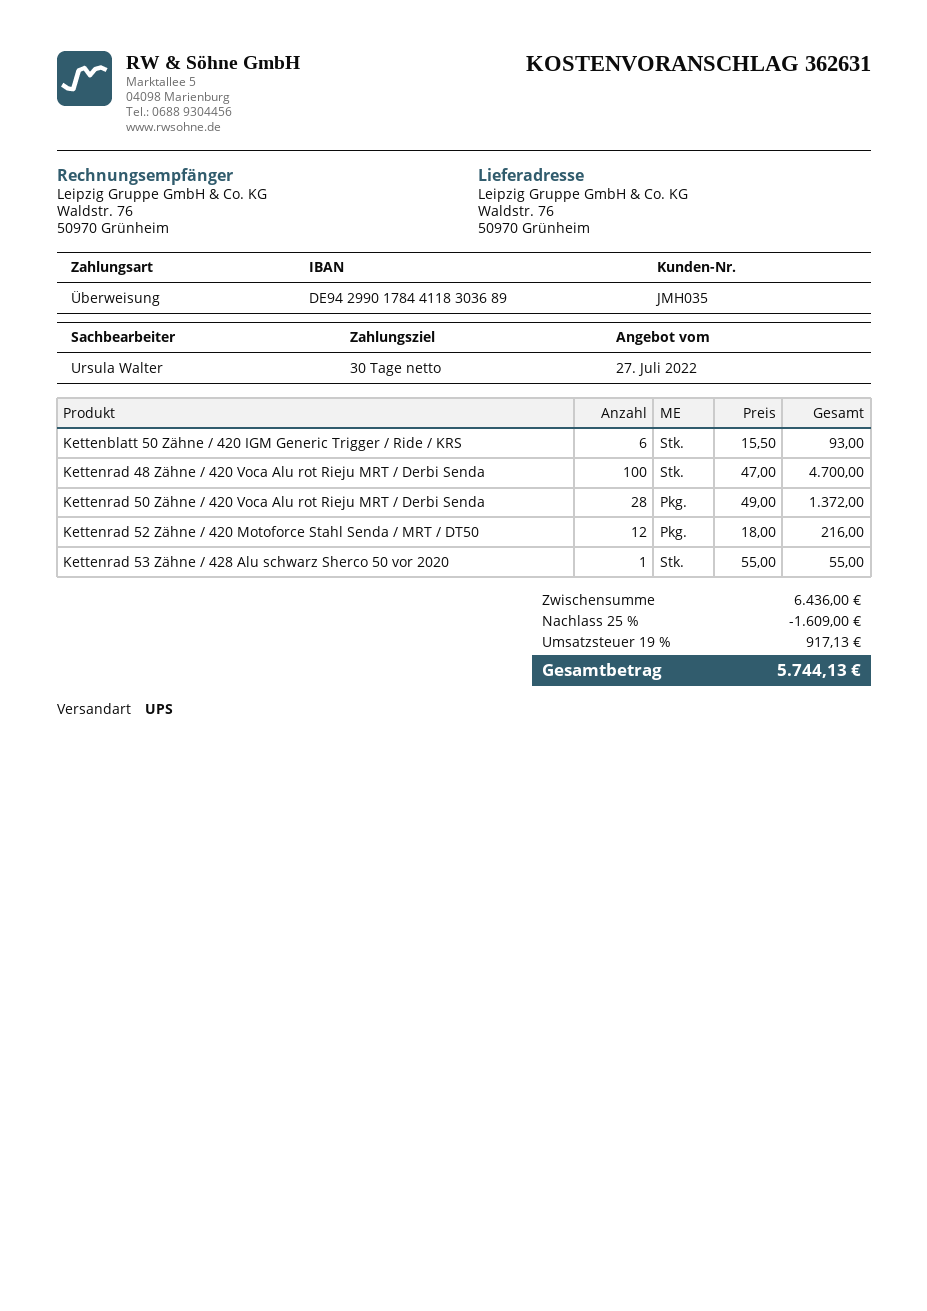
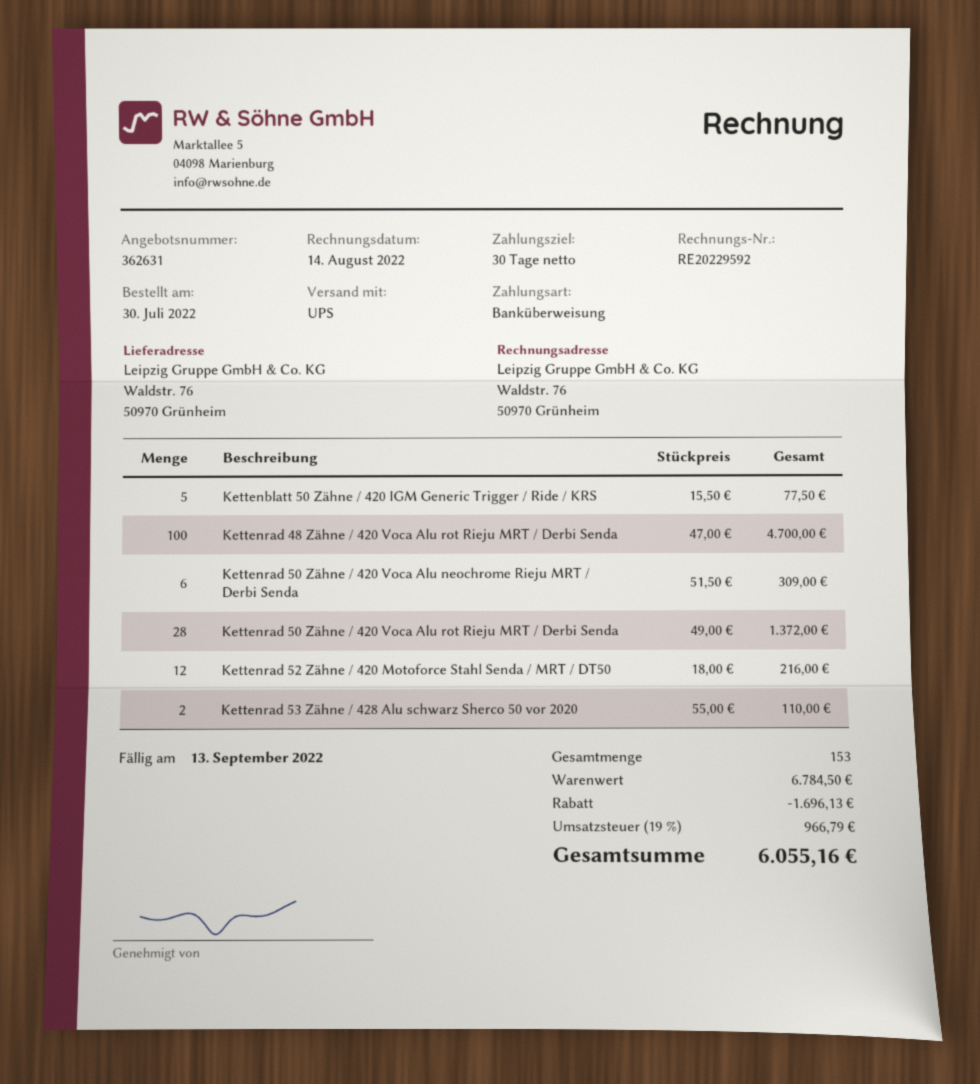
Kettenblatt 50 Zähne / 420 IGM Generic Trigger / Ride / KRS: 6 x 15.50 = 93.00 -> 5 x 15.50 = 77.50
Kettenrad 53 Zähne / 428 Alu schwarz Sherco 50 vor 2020: 1 x 55.00 = 55.00 -> 2 x 55.00 = 110.00
Kettenrad 50 Zähne / 420 Voca Alu neochrome Rieju MRT / Derbi Senda: none -> 6 x 51.50 = 309.00
subtotal: 6436.00 -> 6784.50
discount: 1609.00 -> 1696.13
tax: 19% = 917.13 -> 19% = 966.79
total: 5744.13 -> 6055.16

